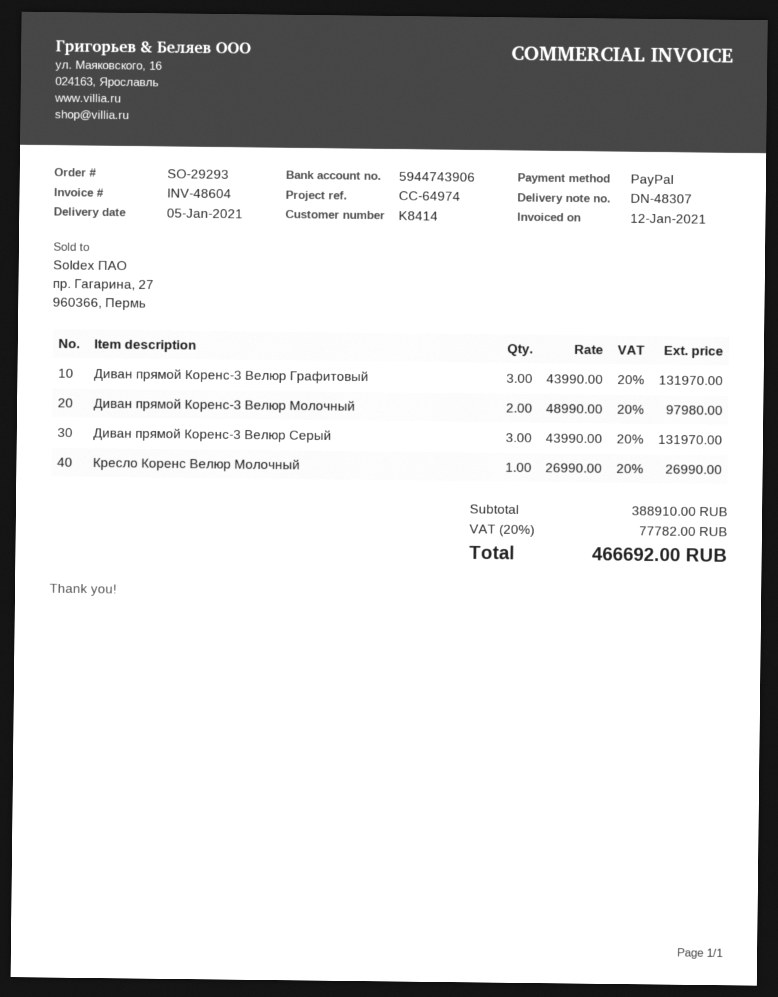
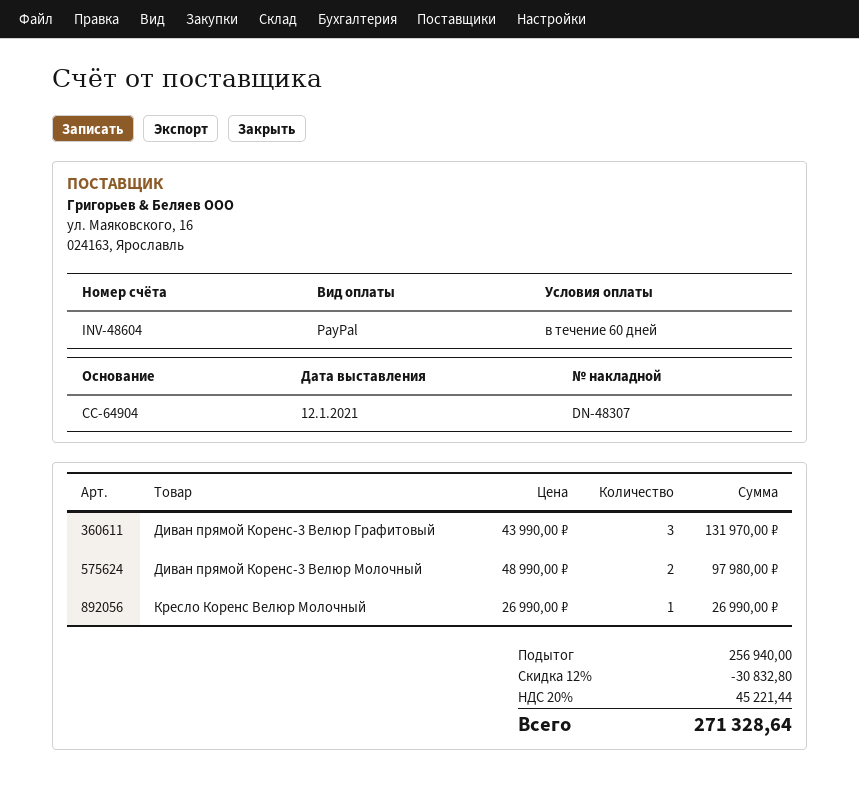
reference: CC-64974 -> CC-64904
Диван прямой Коренс-3 Велюр Серый: 3 x 43990.00 = 131970.00 -> none
subtotal: 388910.00 -> 256940.00
discount: none -> 12% = 30832.80
tax: 20% = 77782.00 -> 20% = 45221.44
total: 466692.00 -> 271328.64

